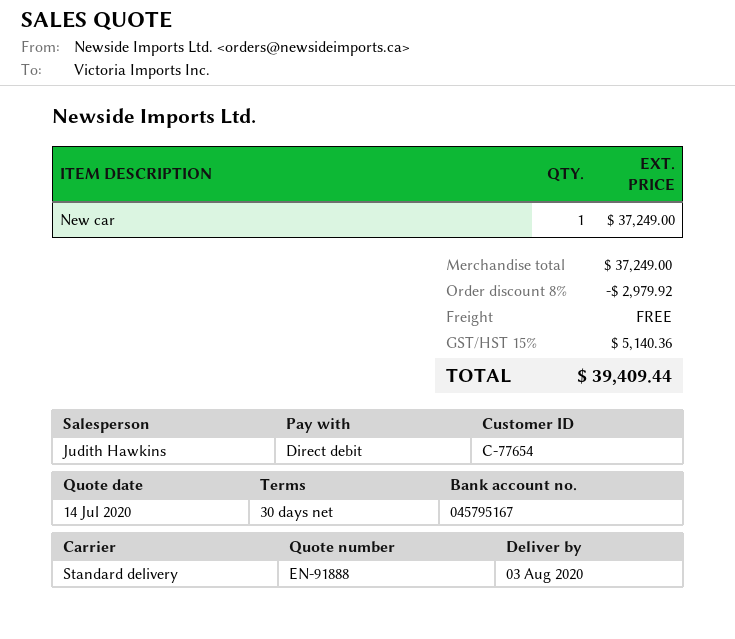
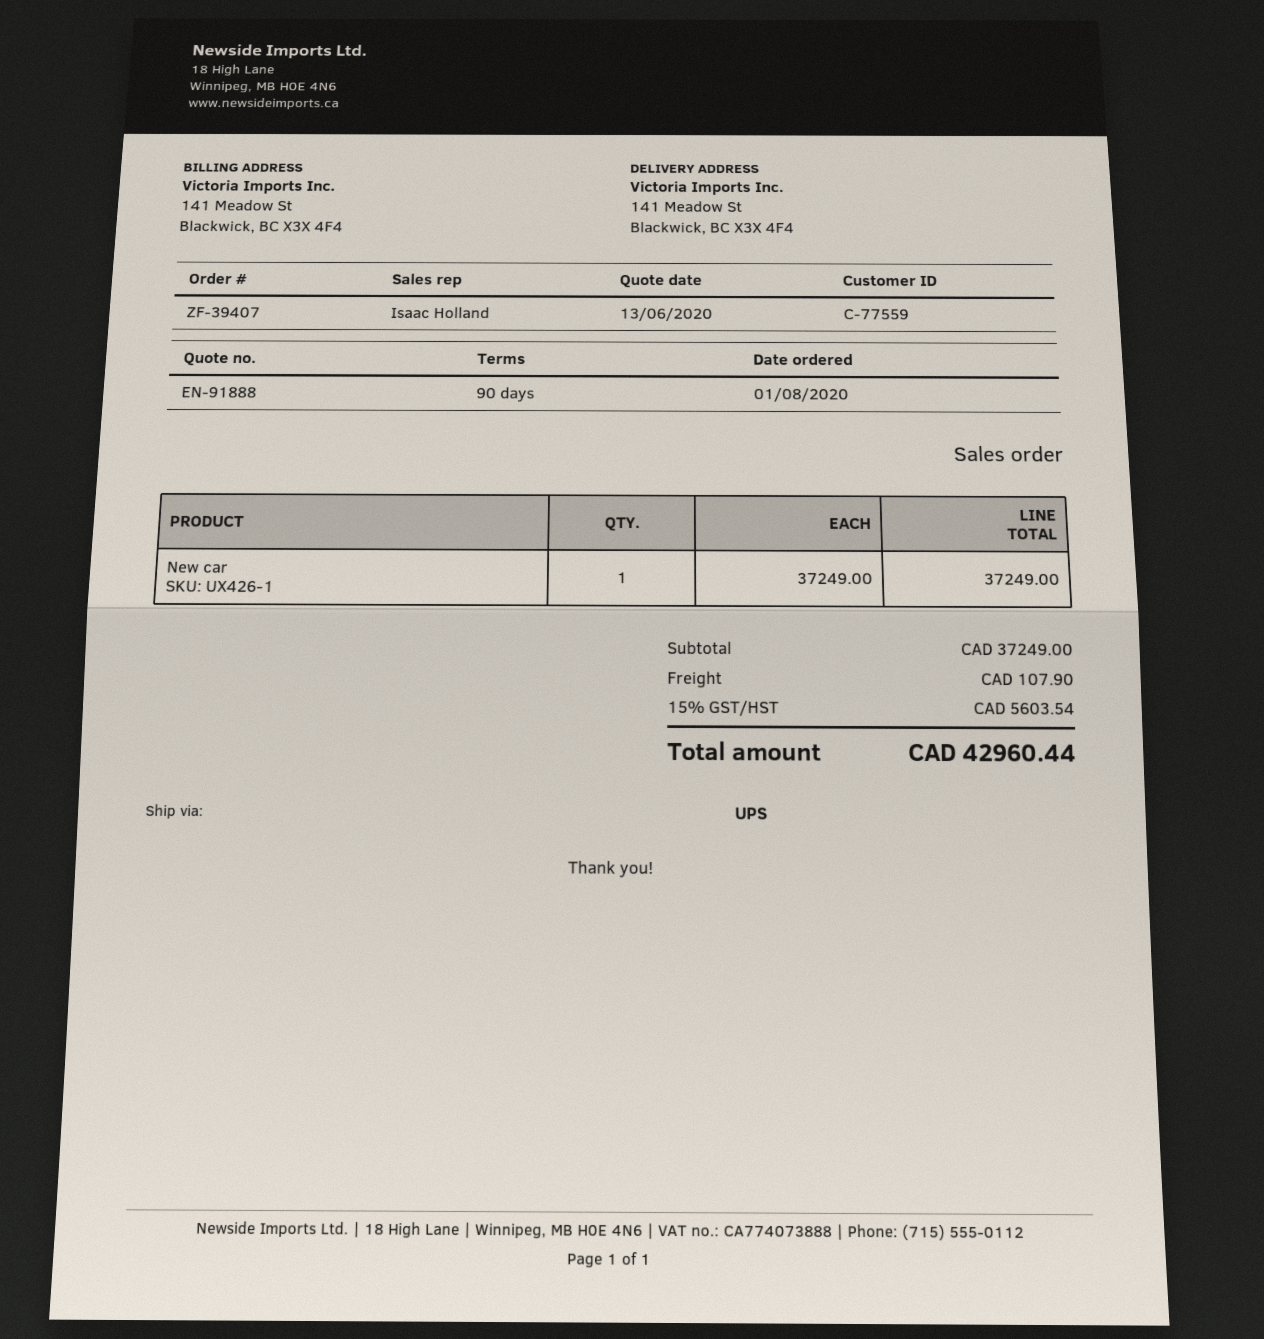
quote date: 2020-07-14 -> 2020-06-13
payment terms: 30 days -> 90 days
customer number: C-77654 -> C-77559
sales rep: Judith Hawkins -> Isaac Holland
shipping method: standard -> UPS
discount: 8% = 2979.92 -> none
shipping: 0.00 -> 107.90
tax: 15% = 5140.36 -> 15% = 5603.54
total: 39409.44 -> 42960.44

